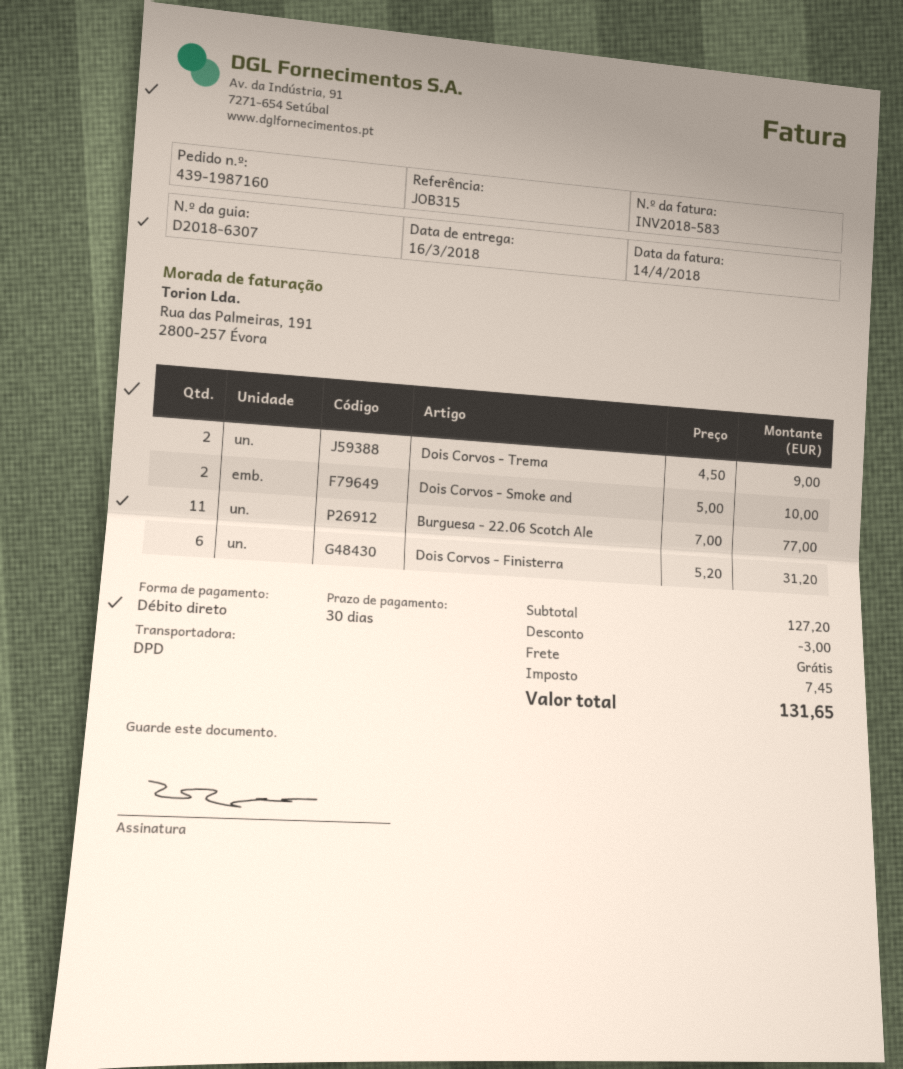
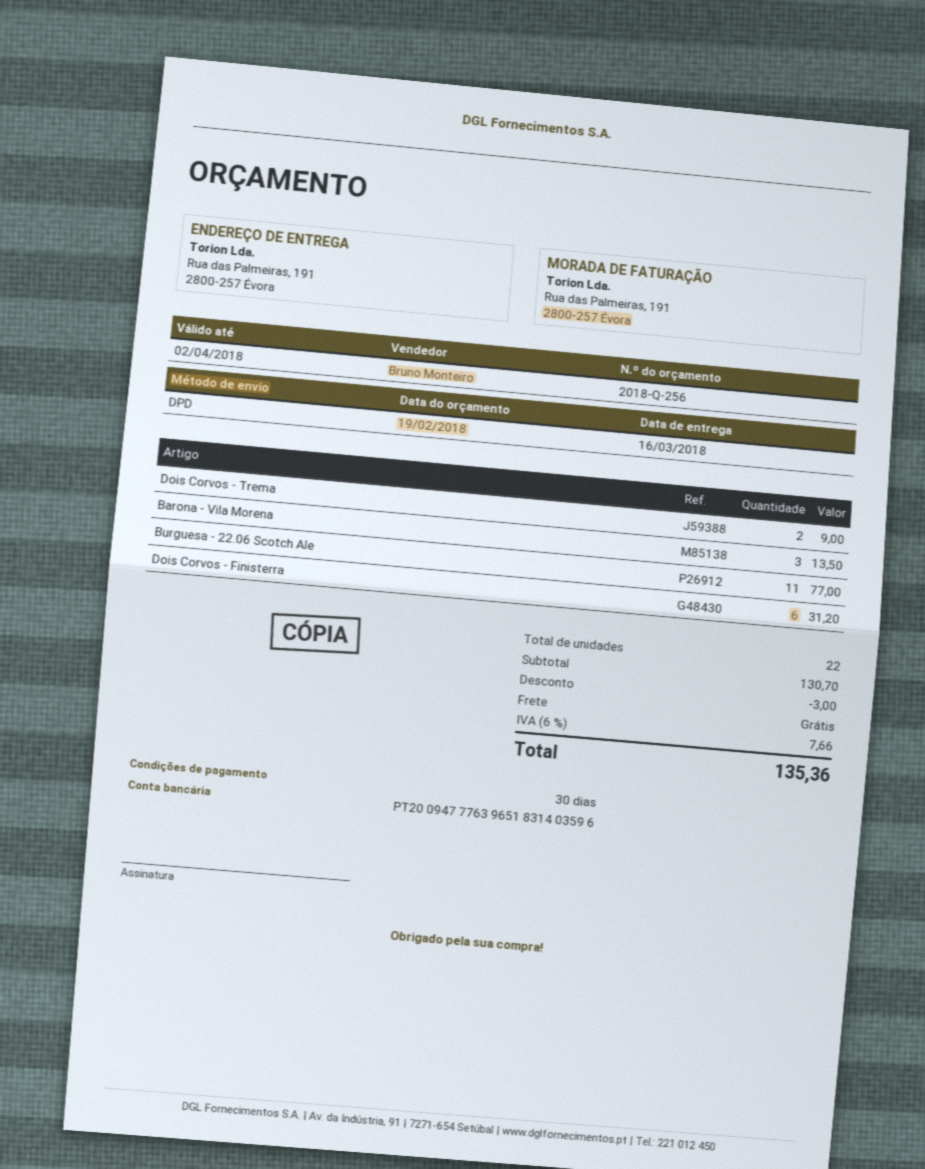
Dois Corvos - Smoke and: 2 for 10.00 -> none
Barona - Vila Morena: none -> 3 for 13.50
subtotal: 127.20 -> 130.70
tax: 7.45 -> 7.66
total: 131.65 -> 135.36

